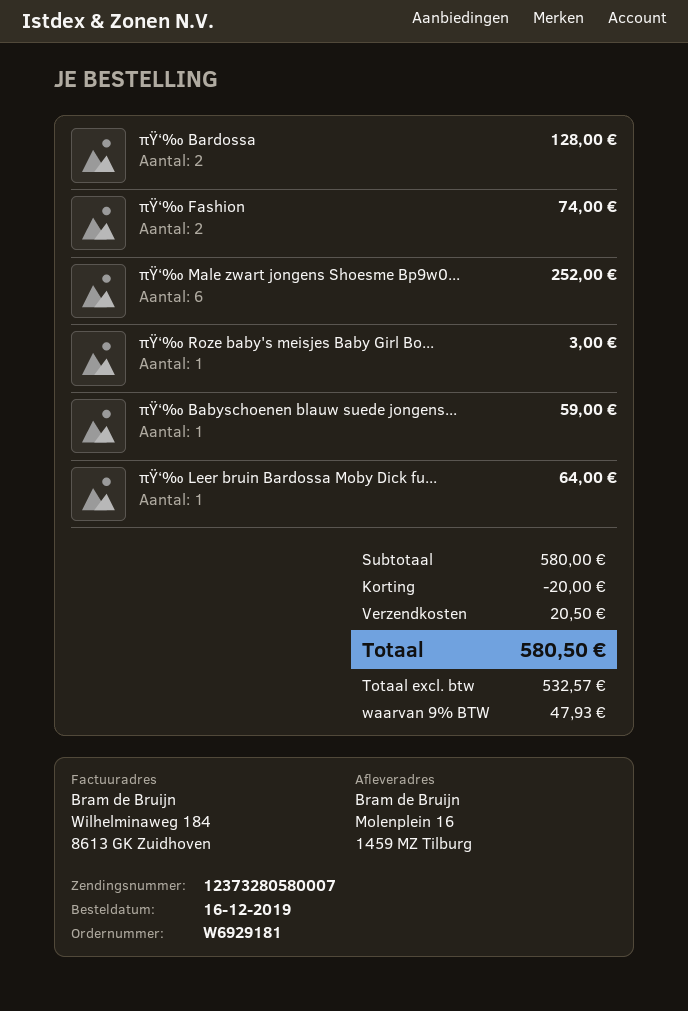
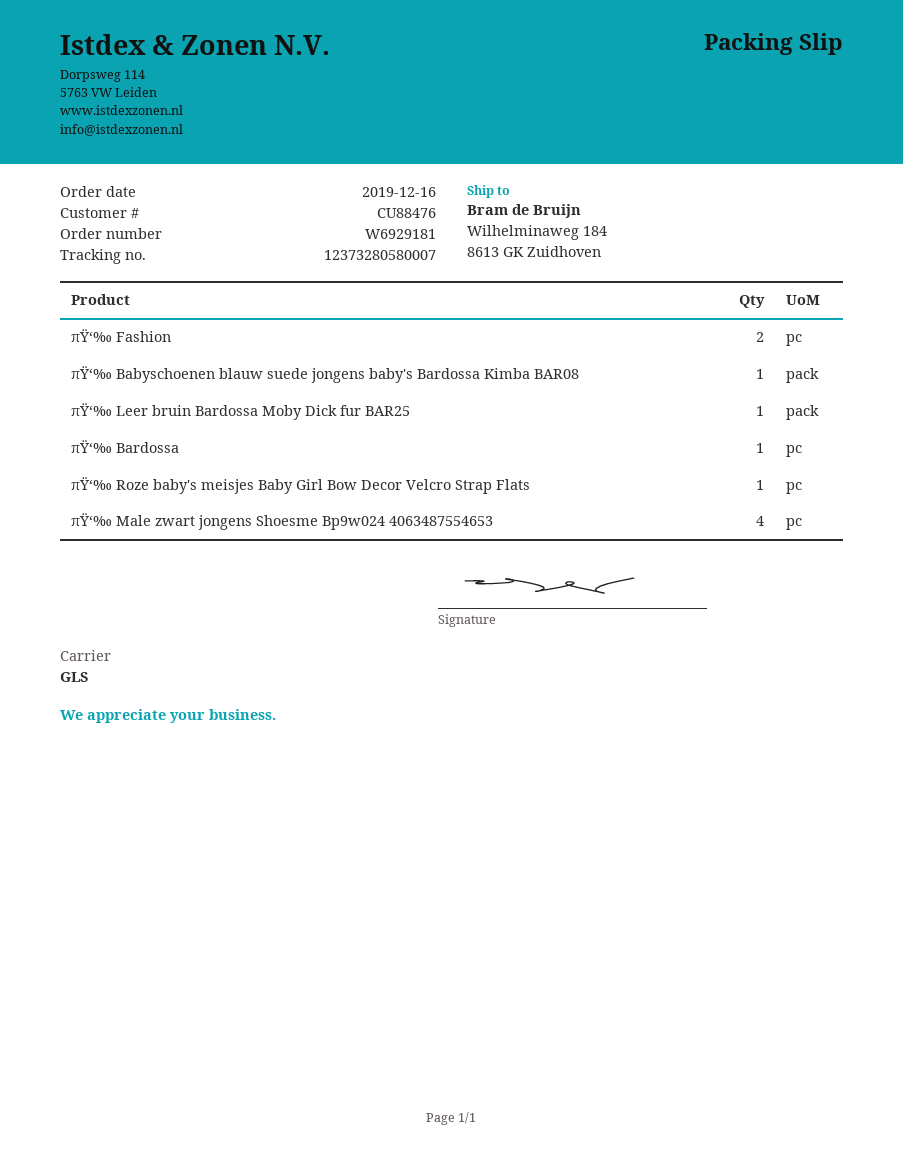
ship to: Molenplein 16, 1459 MZ Tilburg -> Wilhelminaweg 184, 8613 GK Zuidhoven
πŸ‘‰ Bardossa: 2 -> 1
πŸ‘‰ Male zwart jongens Shoesme Bp9w0...: 6 -> 4

